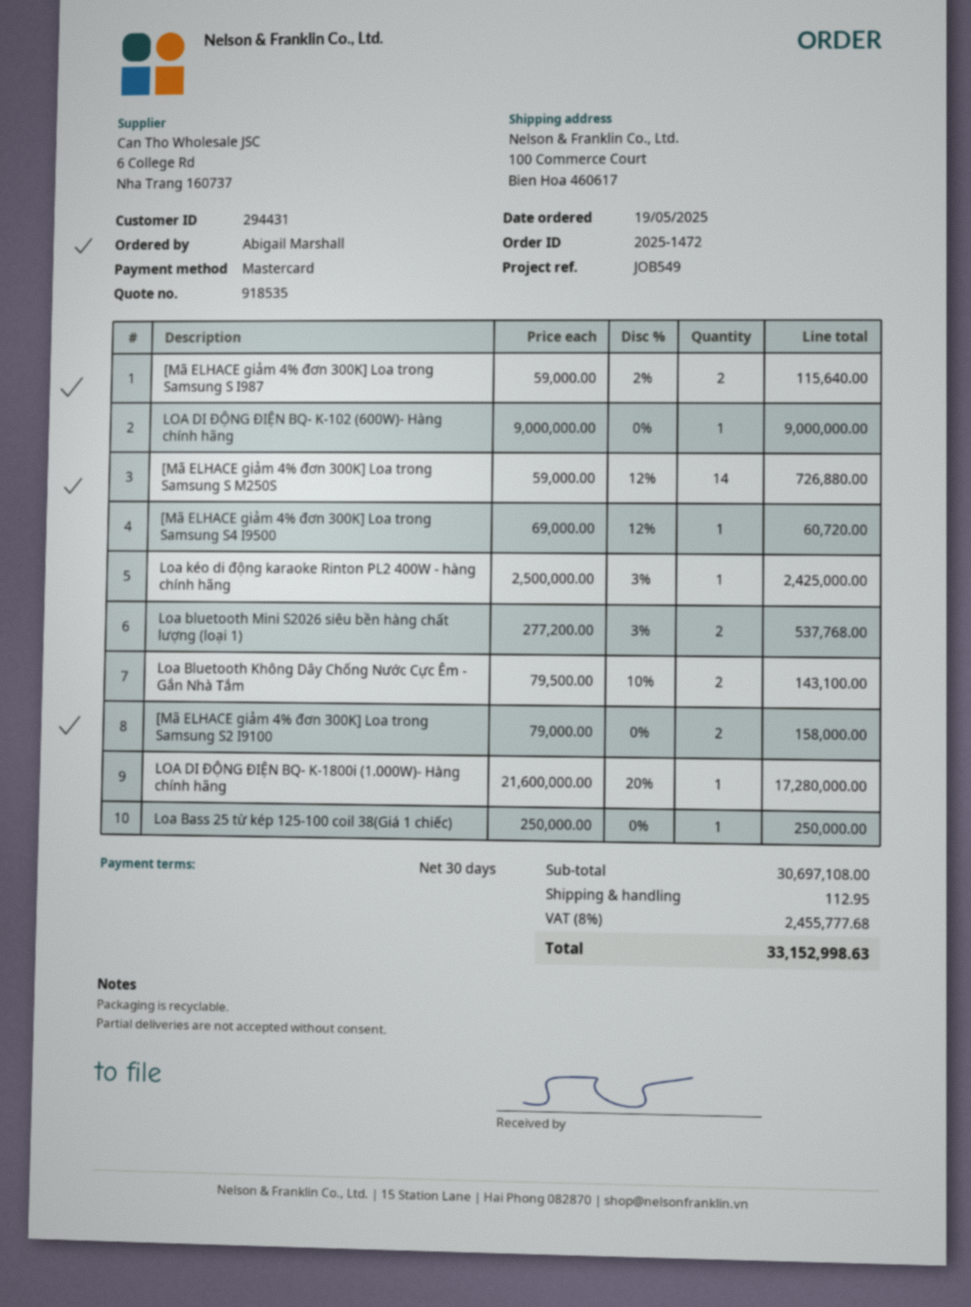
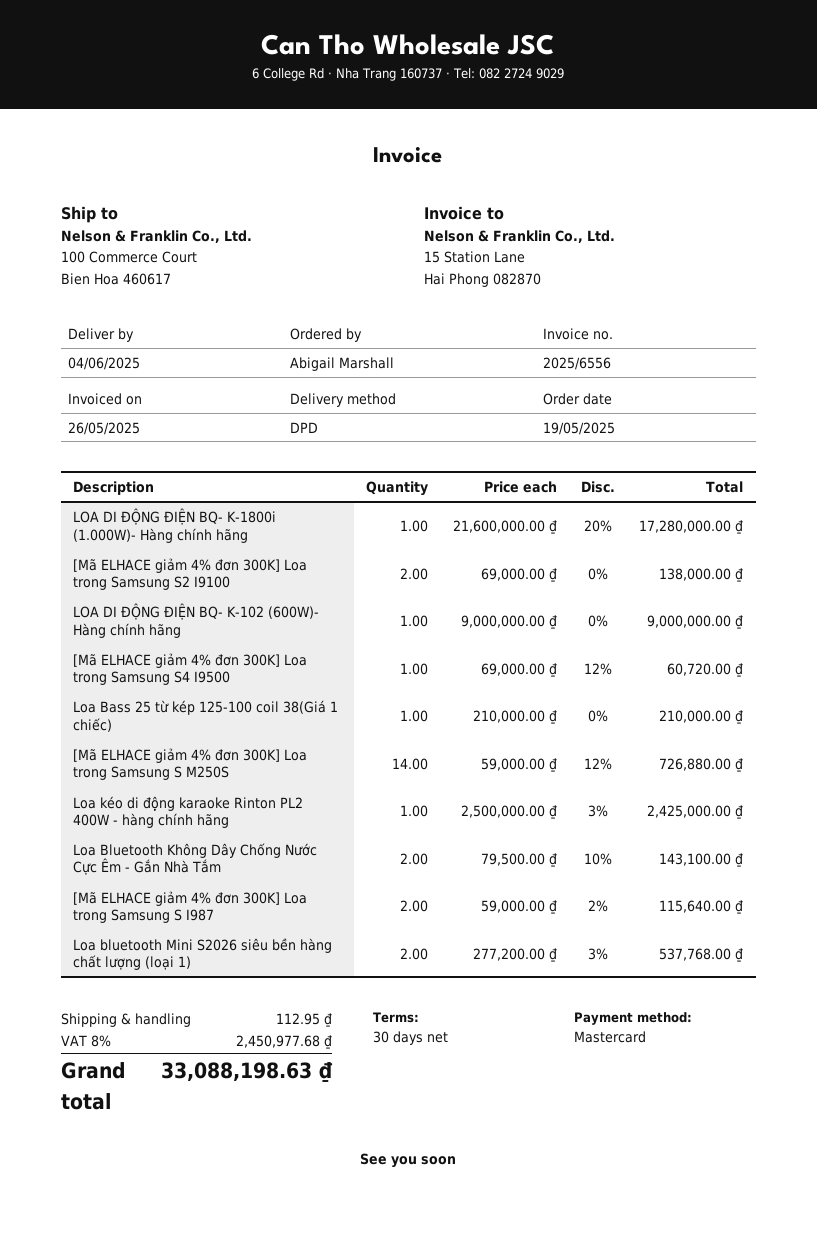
[Mã ELHACE giảm 4% đơn 300K] Loa trong Samsung S2 I9100: 2 x 79000.00 = 158000.00 -> 2 x 69000.00 = 138000.00
Loa Bass 25 từ kép 125-100 coil 38(Giá 1 chiếc): 1 x 250000.00 = 250000.00 -> 1 x 210000.00 = 210000.00
tax: 8% = 2455777.68 -> 8% = 2450977.68
total: 33152998.63 -> 33088198.63

